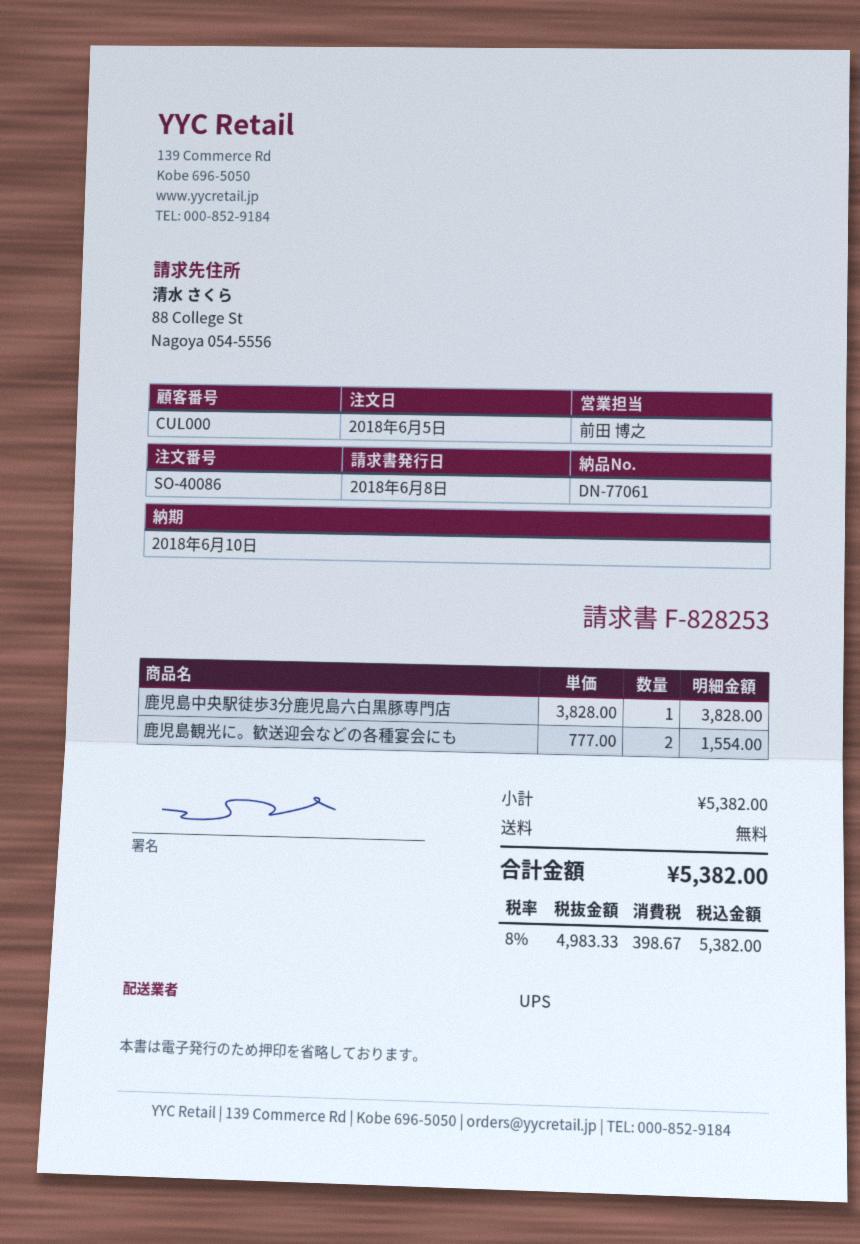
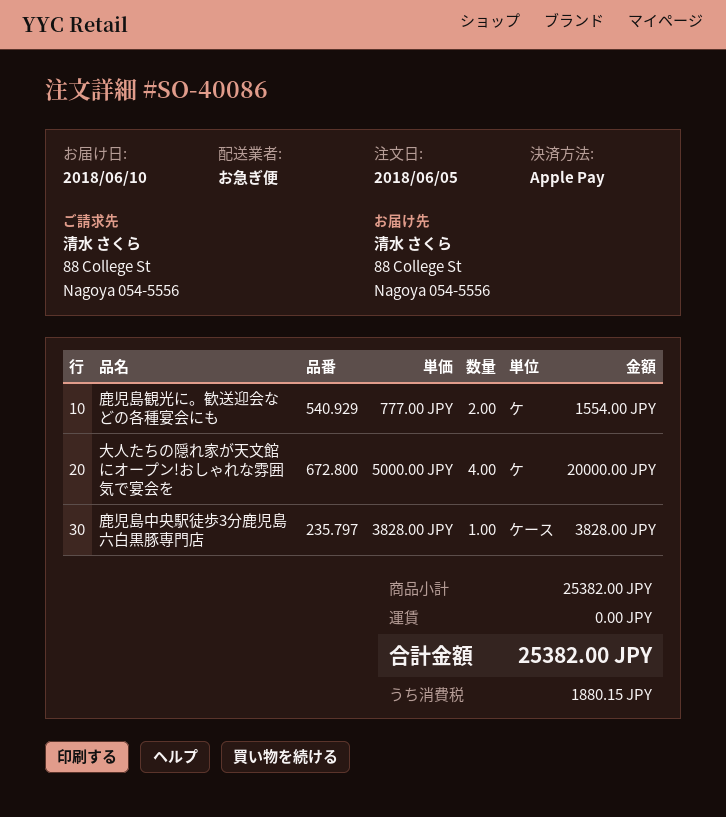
shipping method: UPS -> express
大人たちの隠れ家が天文館にオープン!おしゃれな雰囲気で宴会を: none -> 4 x 5000.00 = 20000.00
subtotal: 5382.00 -> 25382.00
tax: 398.67 -> 1880.15
total: 5382.00 -> 25382.00

